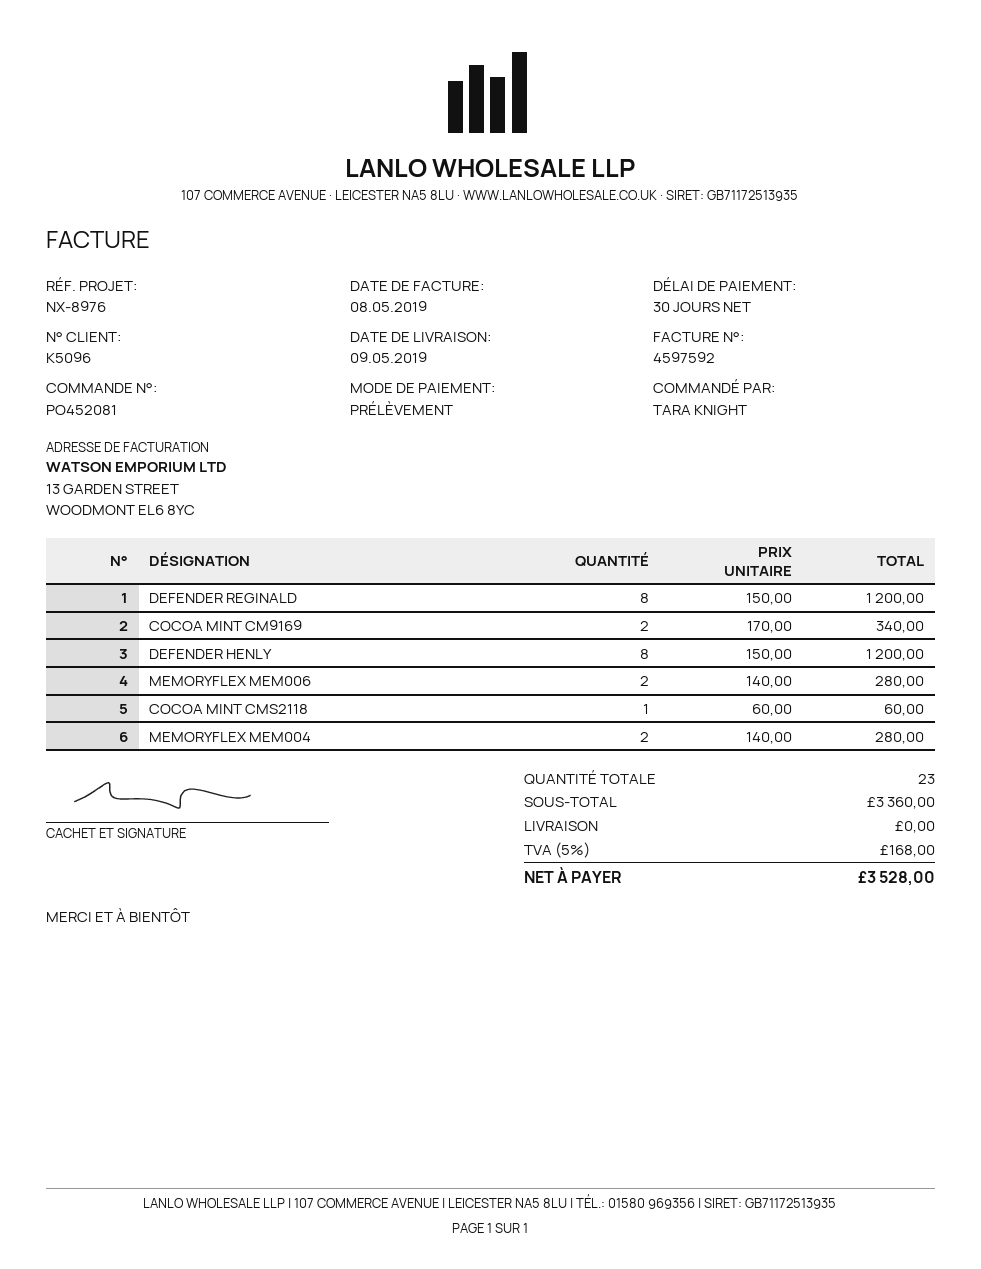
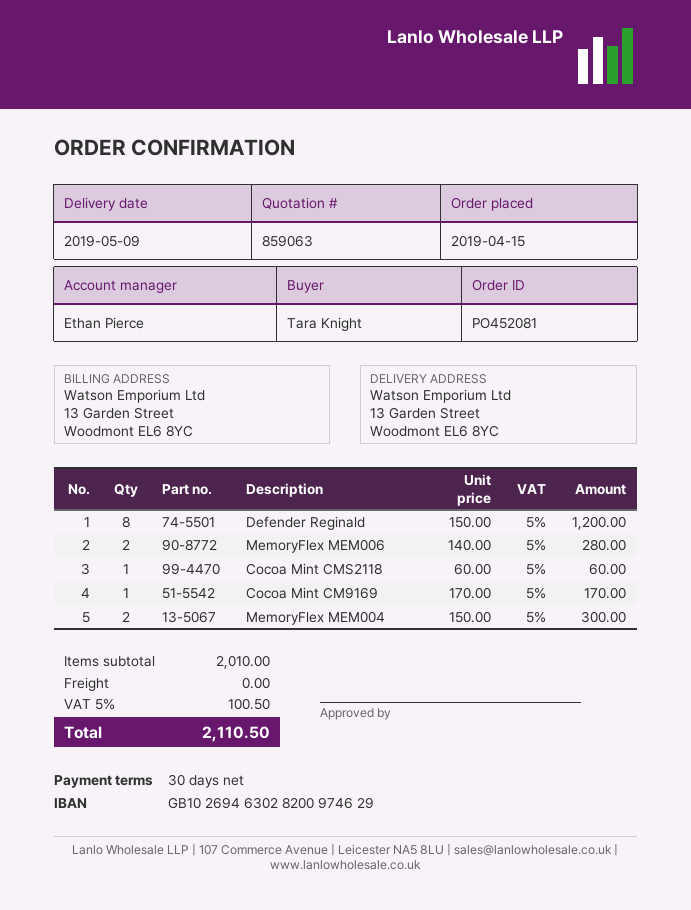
COCOA MINT CM9169: 2 x 170.00 = 340.00 -> 1 x 170.00 = 170.00
DEFENDER HENLY: 8 x 150.00 = 1200.00 -> none
MEMORYFLEX MEM004: 2 x 140.00 = 280.00 -> 2 x 150.00 = 300.00
subtotal: 3360.00 -> 2010.00
tax: 5% = 168.00 -> 5% = 100.50
total: 3528.00 -> 2110.50

